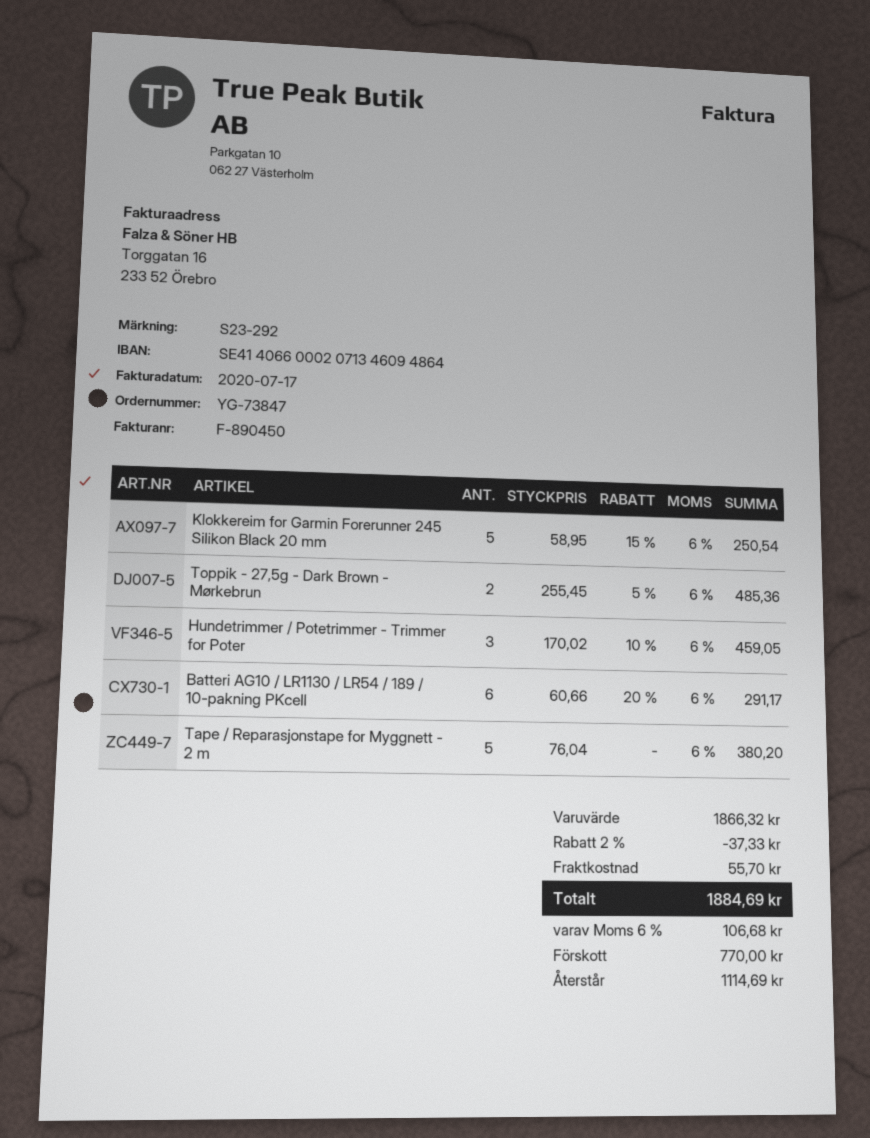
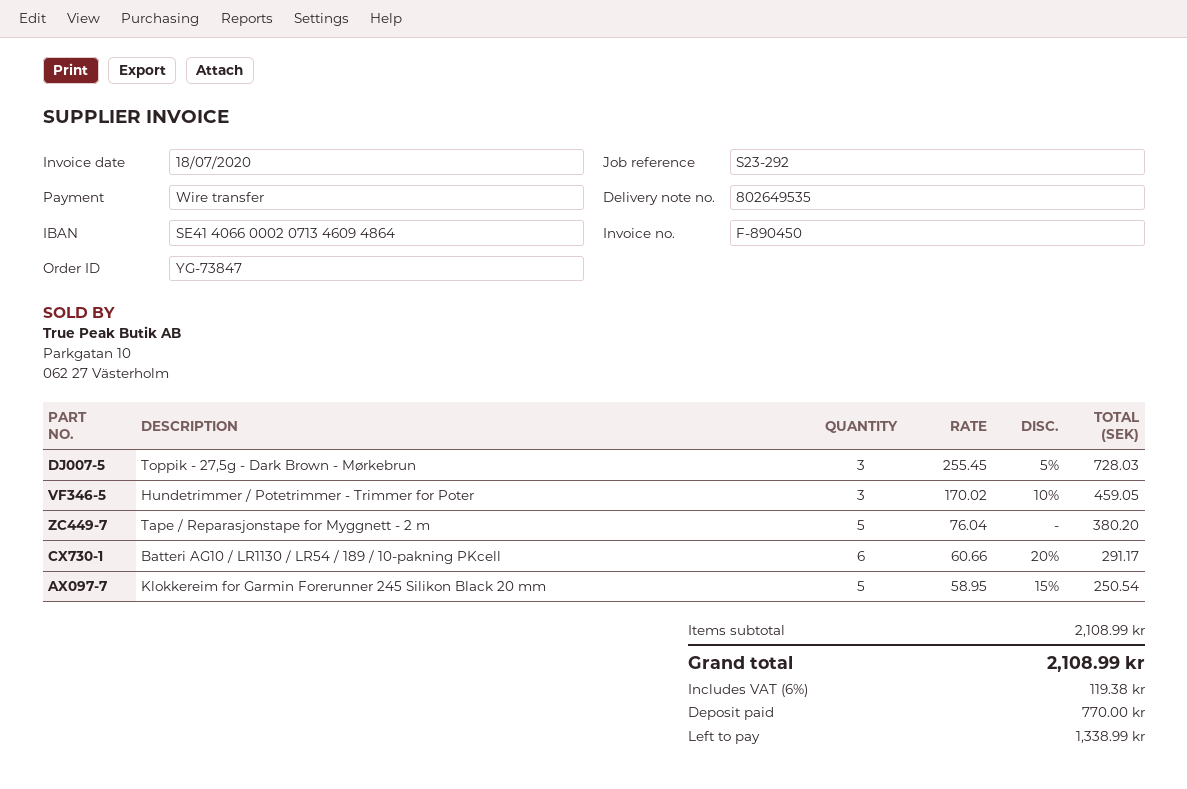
invoice date: 2020-07-17 -> 2020-07-18
Toppik - 27,5g - Dark Brown - Mørkebrun: 2 x 255.45 - 5% = 485.36 -> 3 x 255.45 - 5% = 728.03
subtotal: 1866.32 -> 2108.99
discount: 2% = 37.33 -> none
shipping: 55.70 -> none
tax: 6% = 106.68 -> 6% = 119.38
total: 1884.69 -> 2108.99
balance: 1114.69 -> 1338.99

